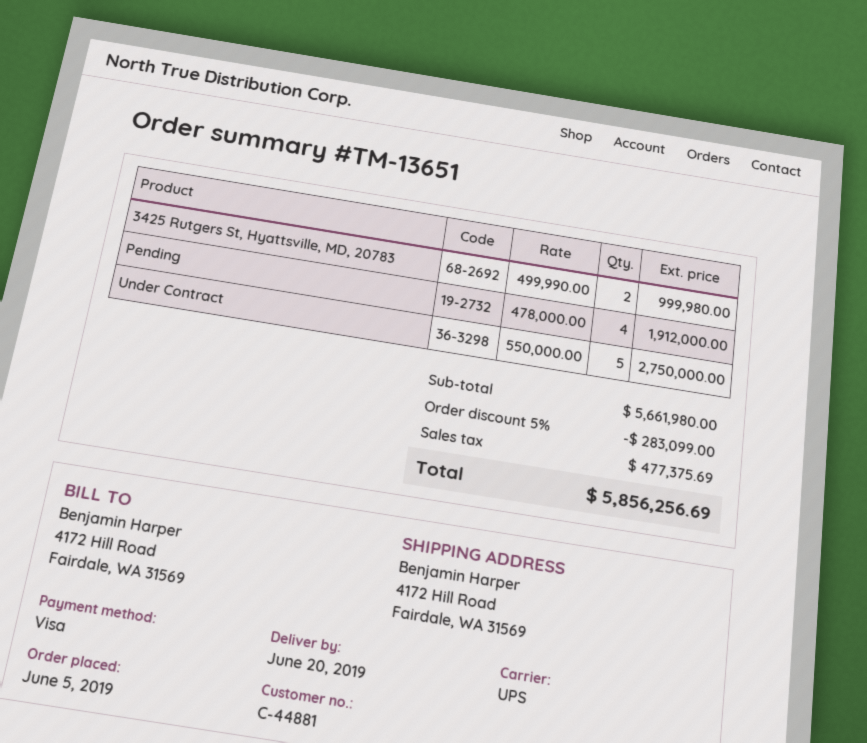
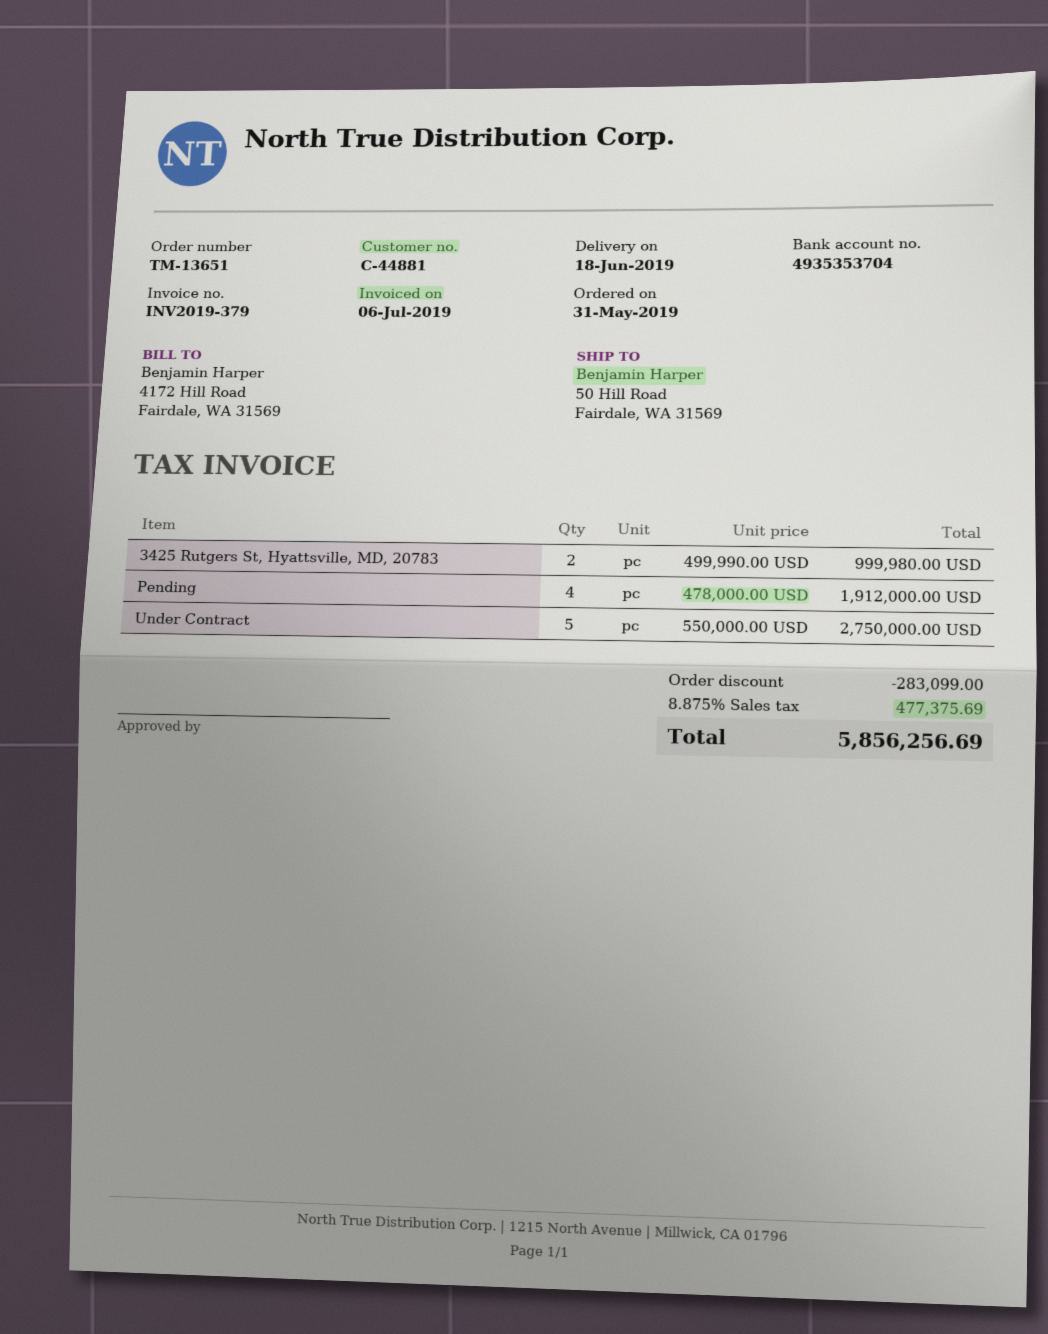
order date: 2019-06-05 -> 2019-05-31
delivery date: 2019-06-20 -> 2019-06-18
ship to: 4172 Hill Road, Fairdale, WA 31569 -> 50 Hill Road, Fairdale, WA 31569

